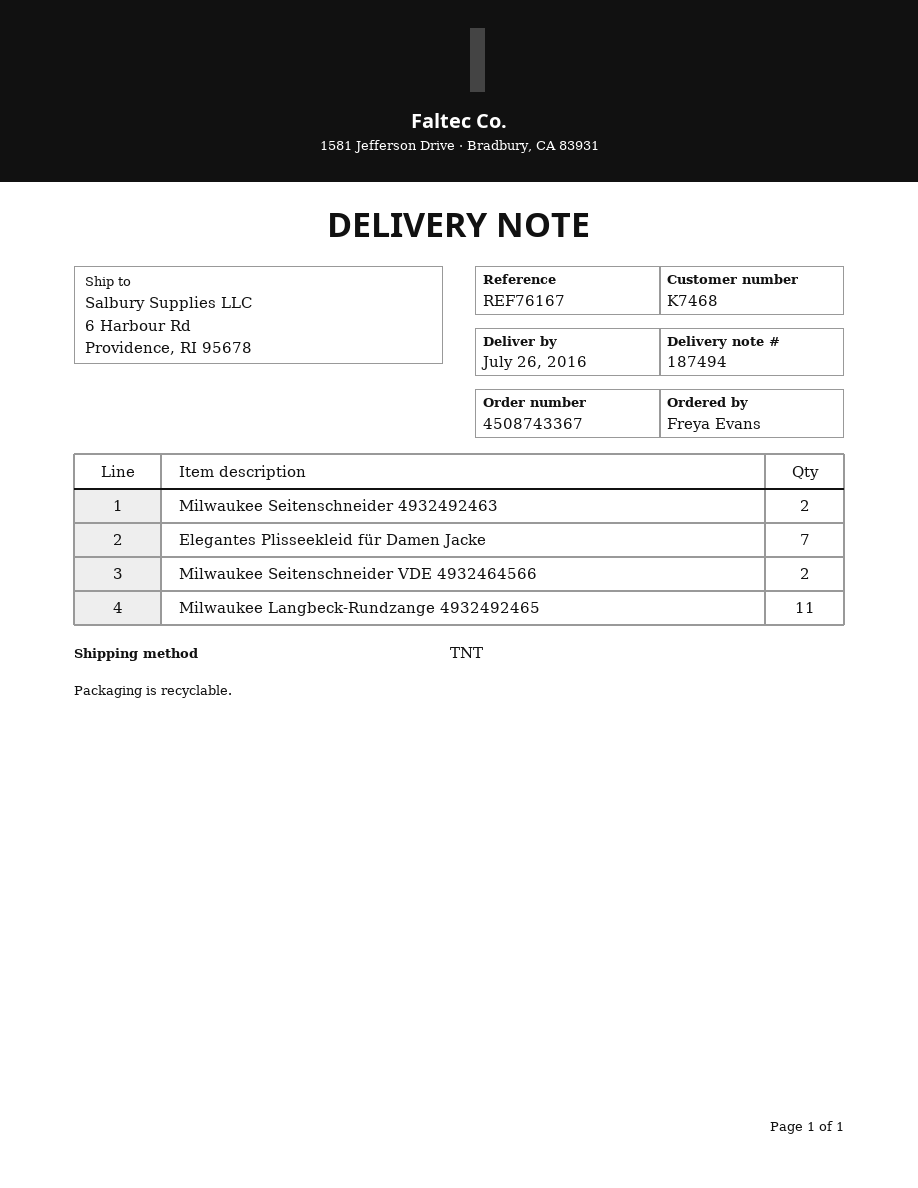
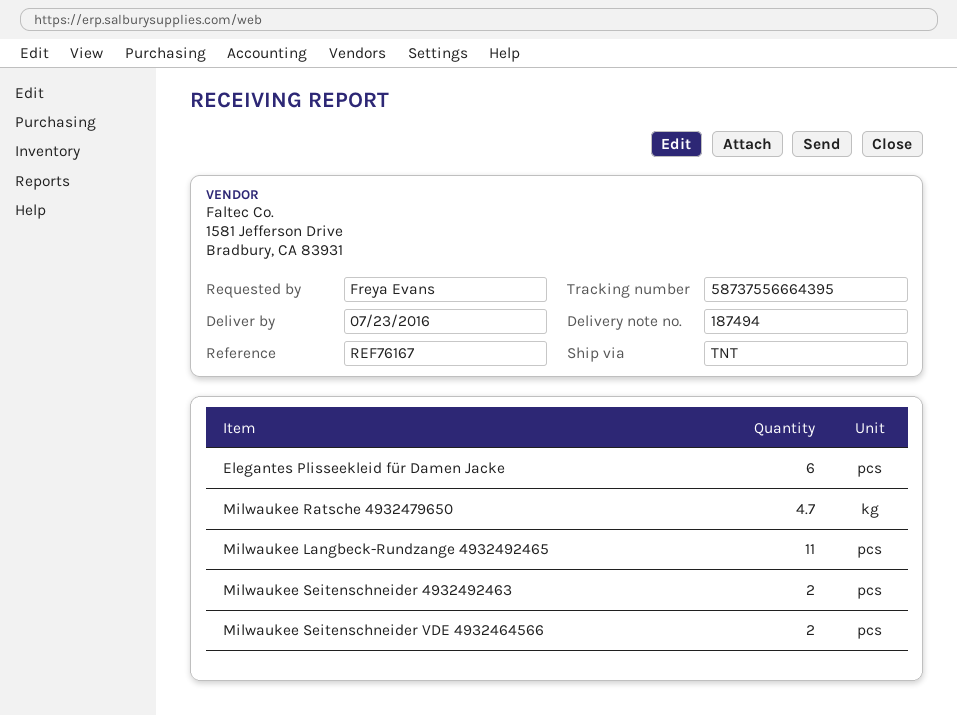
delivery date: 2016-07-26 -> 2016-07-23
Elegantes Plisseekleid für Damen Jacke: 7 -> 6
Milwaukee Ratsche 4932479650: none -> 4.7

